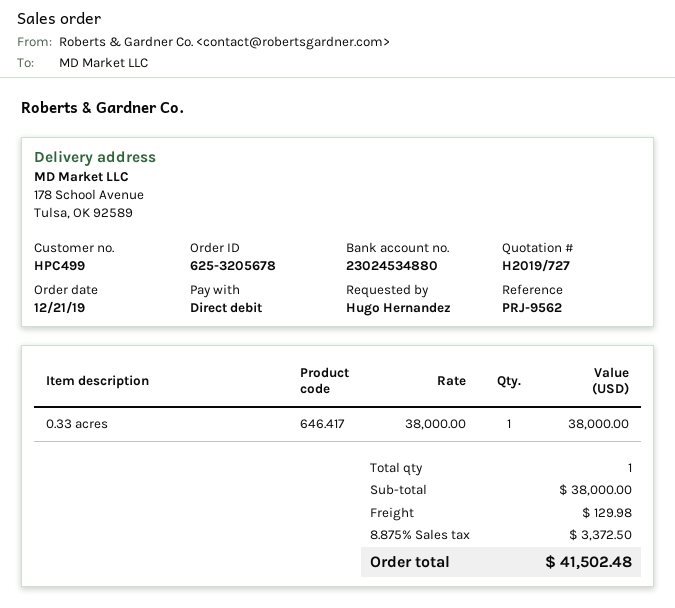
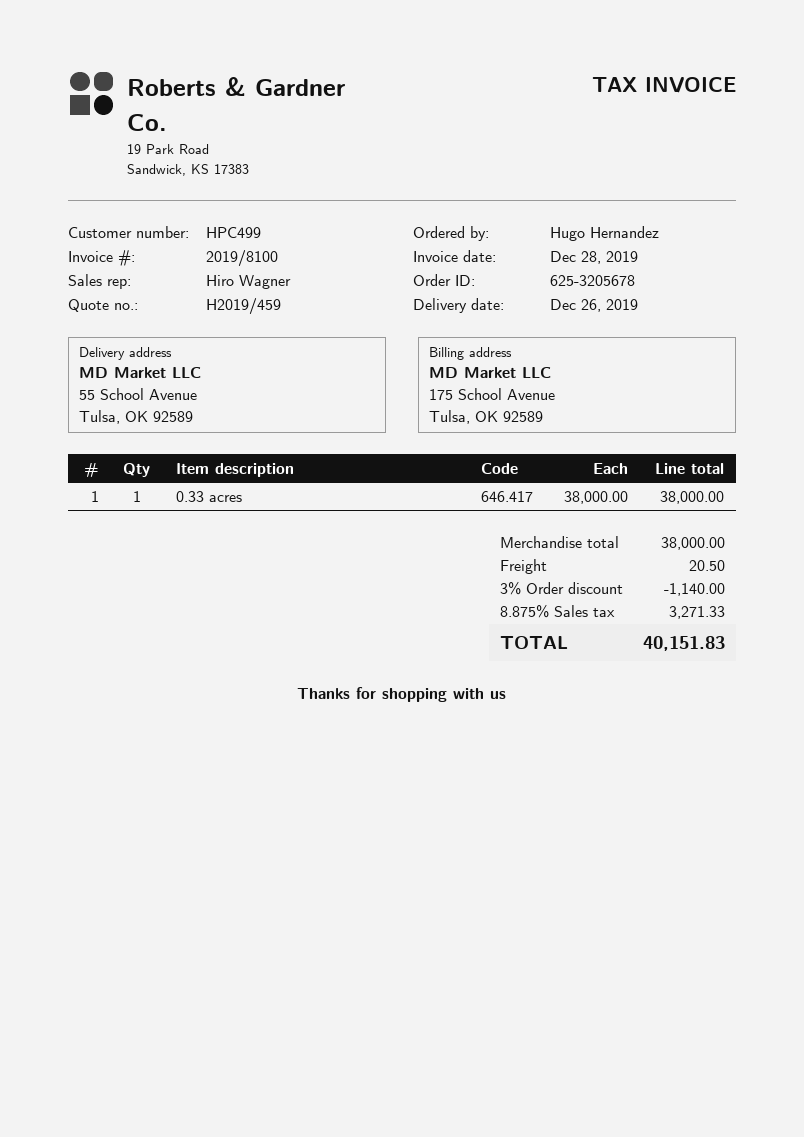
quote number: H2019/727 -> H2019/459
ship to: 178 School Avenue, Tulsa, OK 92589 -> 55 School Avenue, Tulsa, OK 92589
discount: none -> 3% = 1140.00
shipping: 129.98 -> 20.50
tax: 8.875% = 3372.50 -> 8.875% = 3271.33
total: 41502.48 -> 40151.83

